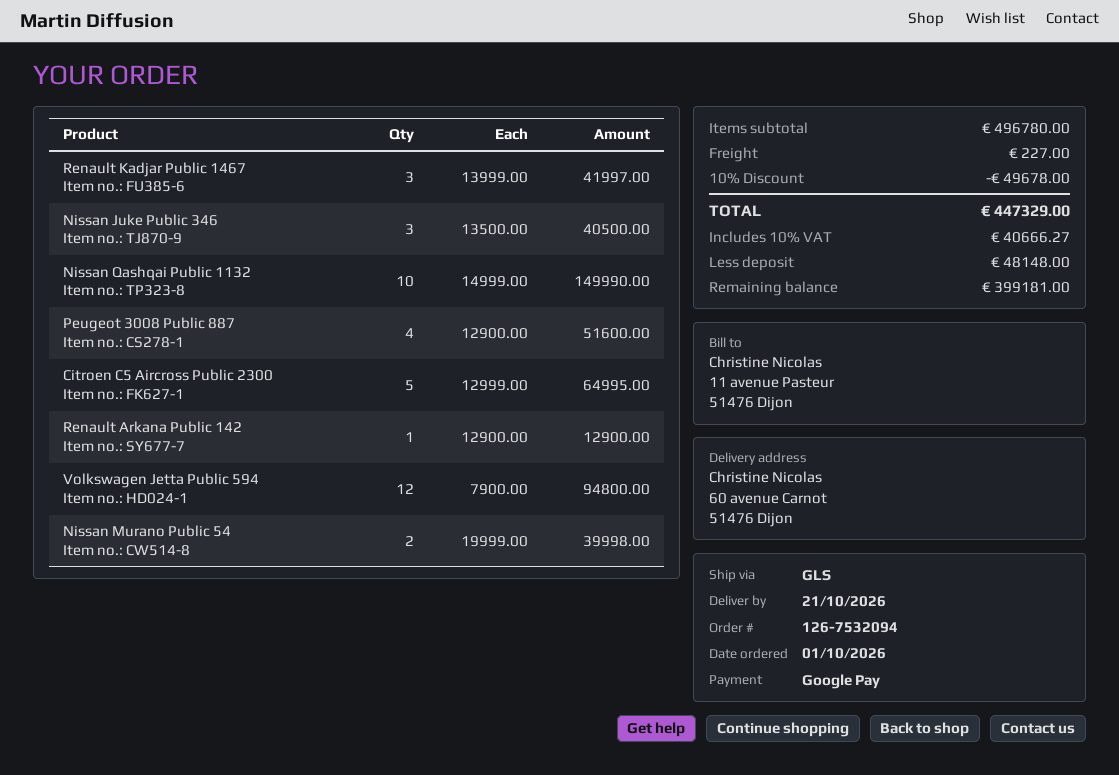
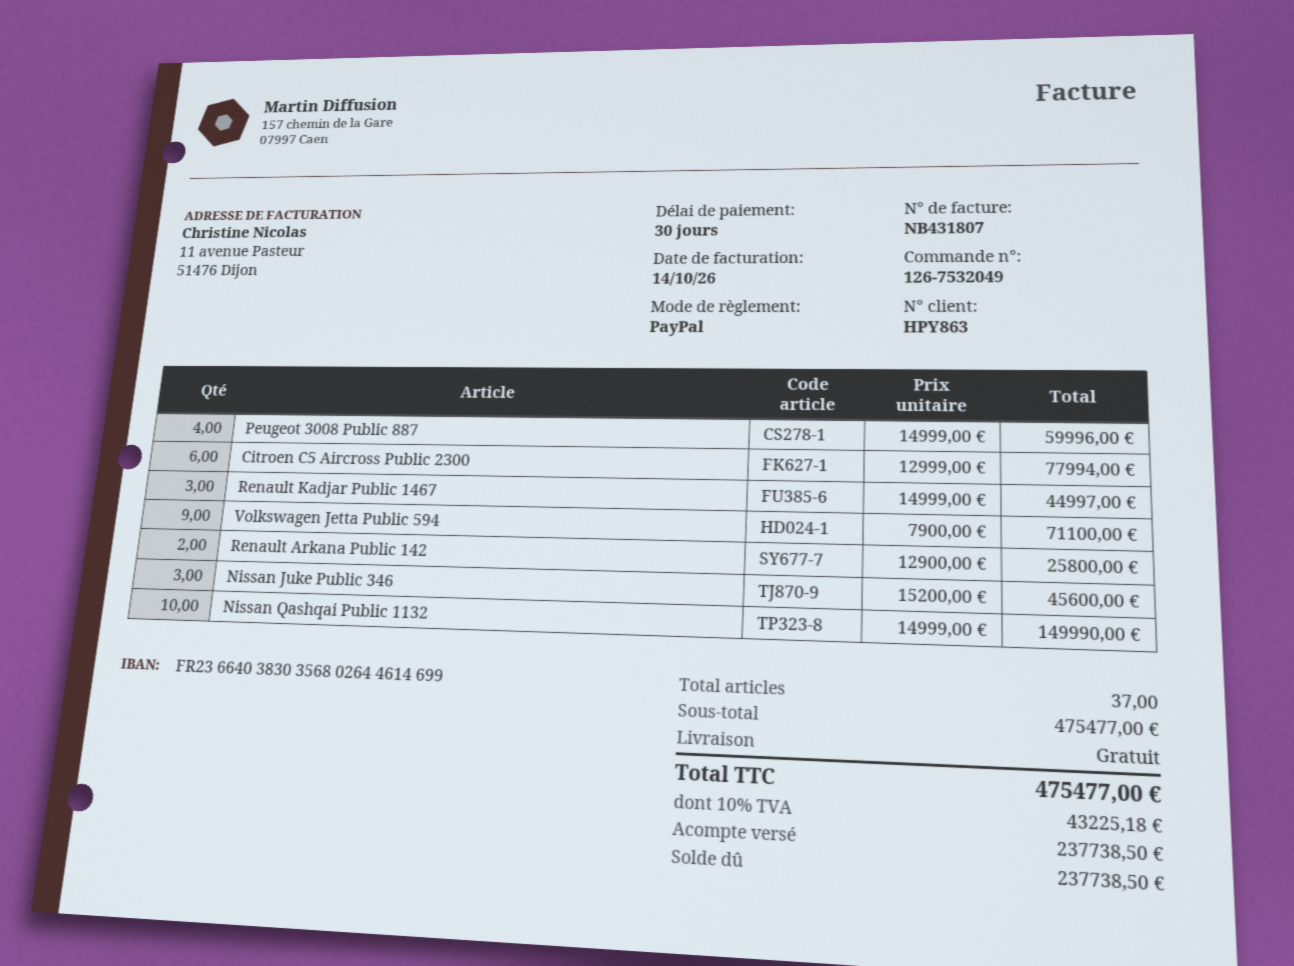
order number: 126-7532094 -> 126-7532049
payment method: Google Pay -> PayPal
Renault Kadjar Public 1467: 3 x 13999.00 = 41997.00 -> 3 x 14999.00 = 44997.00
Nissan Juke Public 346: 3 x 13500.00 = 40500.00 -> 3 x 15200.00 = 45600.00
Peugeot 3008 Public 887: 4 x 12900.00 = 51600.00 -> 4 x 14999.00 = 59996.00
Citroen C5 Aircross Public 2300: 5 x 12999.00 = 64995.00 -> 6 x 12999.00 = 77994.00
Renault Arkana Public 142: 1 x 12900.00 = 12900.00 -> 2 x 12900.00 = 25800.00
Volkswagen Jetta Public 594: 12 x 7900.00 = 94800.00 -> 9 x 7900.00 = 71100.00
Nissan Murano Public 54: 2 x 19999.00 = 39998.00 -> none
subtotal: 496780.00 -> 475477.00
discount: 10% = 49678.00 -> none
shipping: 227.00 -> 0.00
tax: 10% = 40666.27 -> 10% = 43225.18
total: 447329.00 -> 475477.00
deposit: 48148.00 -> 237738.50
balance: 399181.00 -> 237738.50

